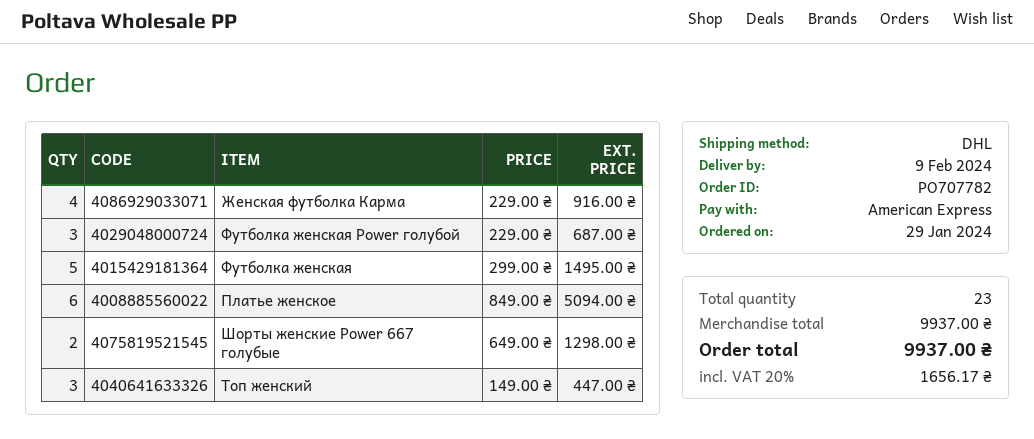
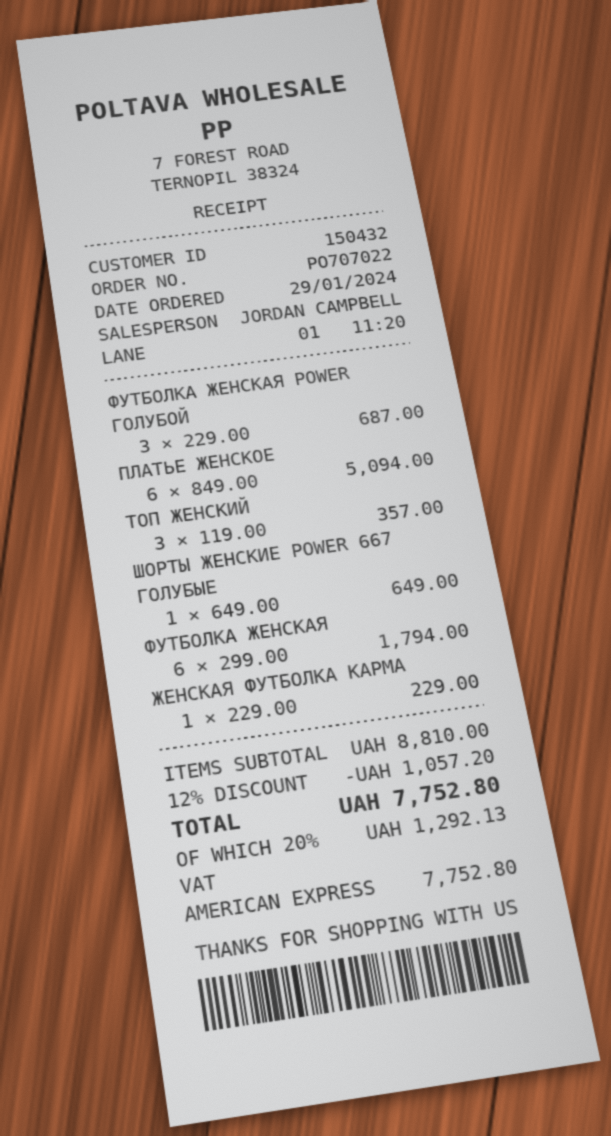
order number: PO707782 -> PO707022
Женская футболка Карма: 4 x 229.00 = 916.00 -> 1 x 229.00 = 229.00
Футболка женская: 5 x 299.00 = 1495.00 -> 6 x 299.00 = 1794.00
Шорты женские Power 667 голубые: 2 x 649.00 = 1298.00 -> 1 x 649.00 = 649.00
Топ женский: 3 x 149.00 = 447.00 -> 3 x 119.00 = 357.00
subtotal: 9937.00 -> 8810.00
discount: none -> 12% = 1057.20
tax: 20% = 1656.17 -> 20% = 1292.13
total: 9937.00 -> 7752.80

